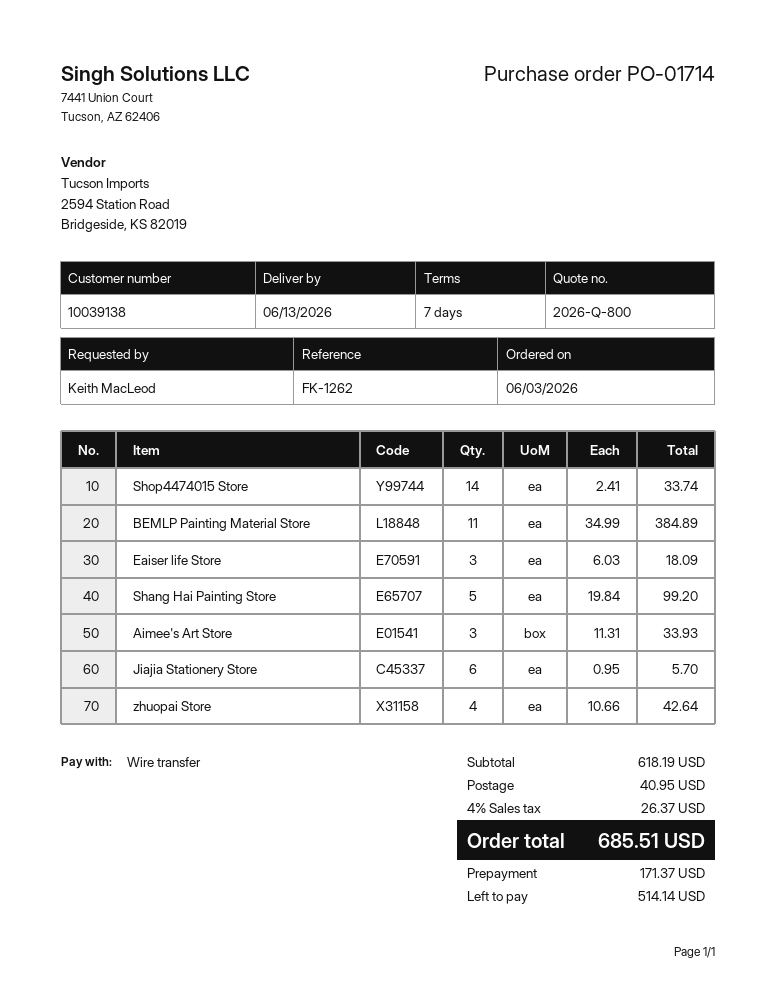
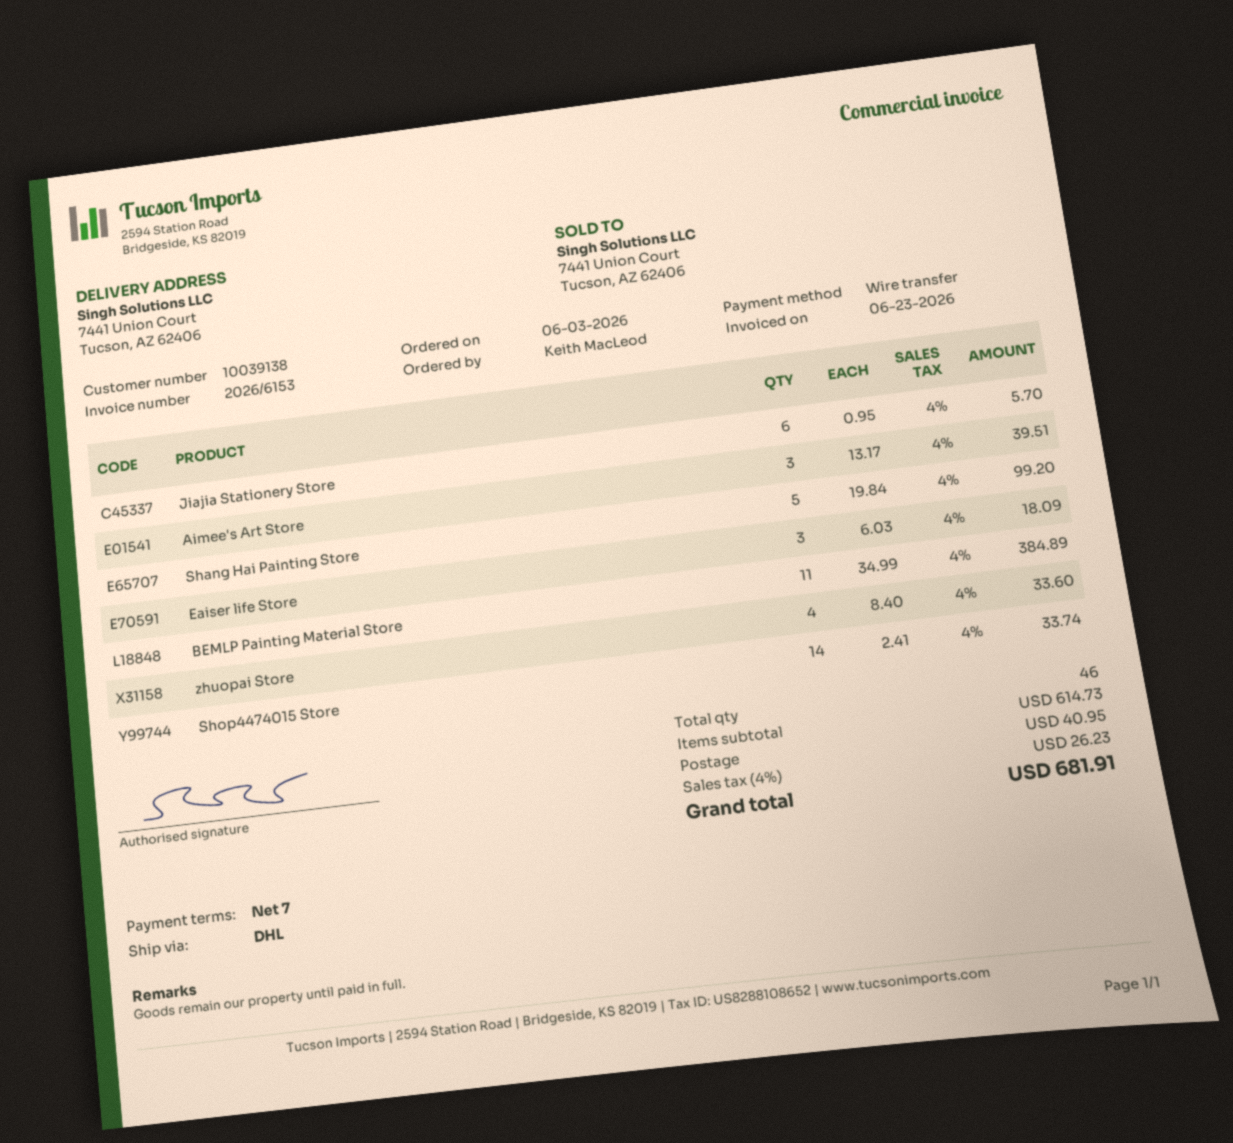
Aimee's Art Store: 3 x 11.31 = 33.93 -> 3 x 13.17 = 39.51
zhuopai Store: 4 x 10.66 = 42.64 -> 4 x 8.40 = 33.60
subtotal: 618.19 -> 614.73
tax: 4% = 26.37 -> 4% = 26.23
total: 685.51 -> 681.91

